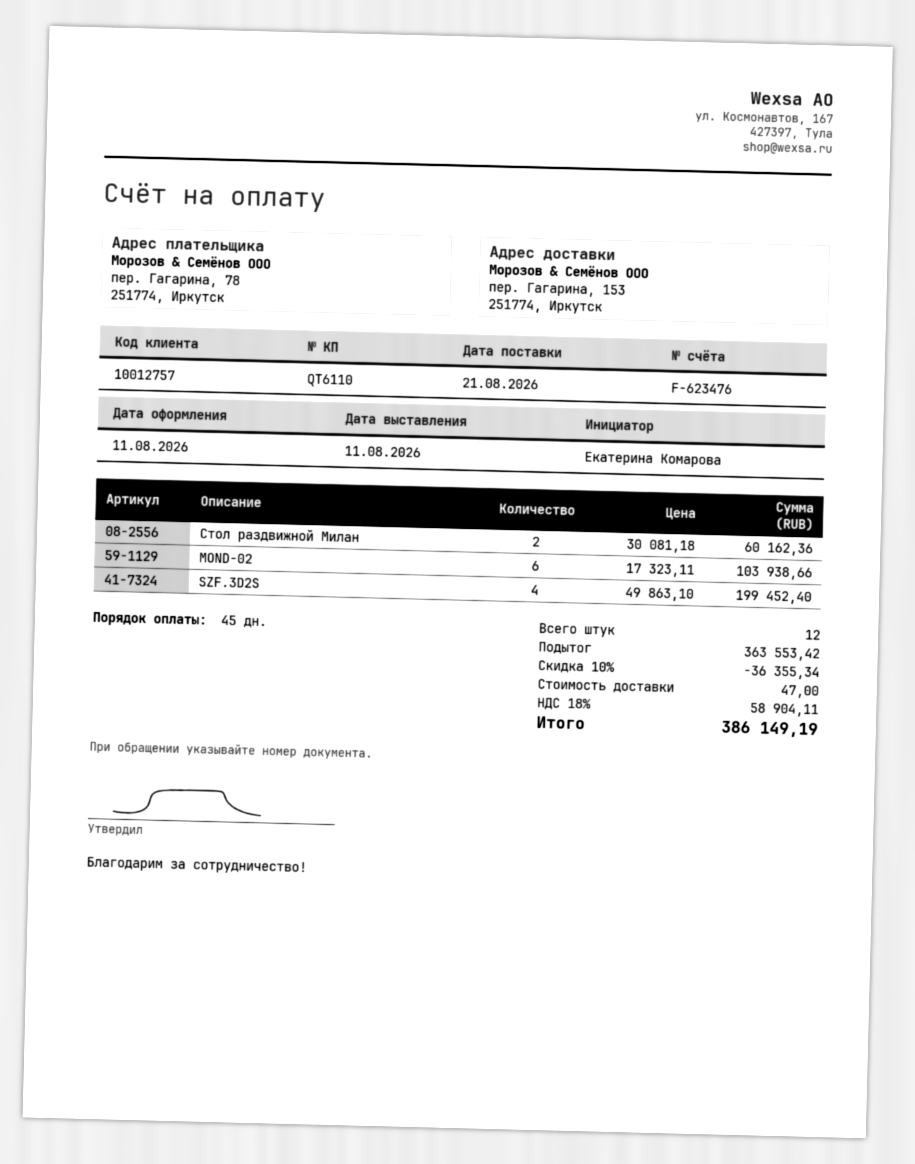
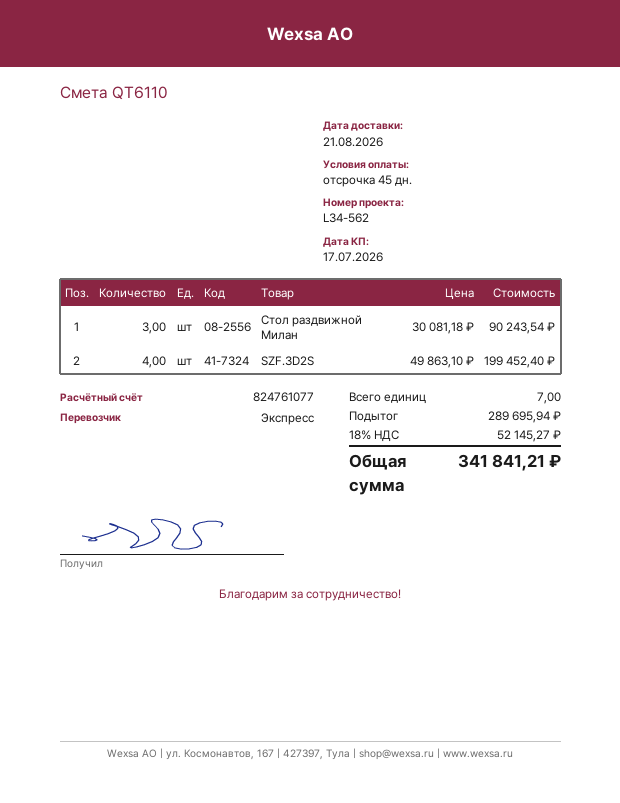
Стол раздвижной Милан: 2 x 30081.18 = 60162.36 -> 3 x 30081.18 = 90243.54
MOND-02: 6 x 17323.11 = 103938.66 -> none
total quantity: 12 -> 7
subtotal: 363553.42 -> 289695.94
discount: 10% = 36355.34 -> none
shipping: 47.00 -> none
tax: 18% = 58904.11 -> 18% = 52145.27
total: 386149.19 -> 341841.21

